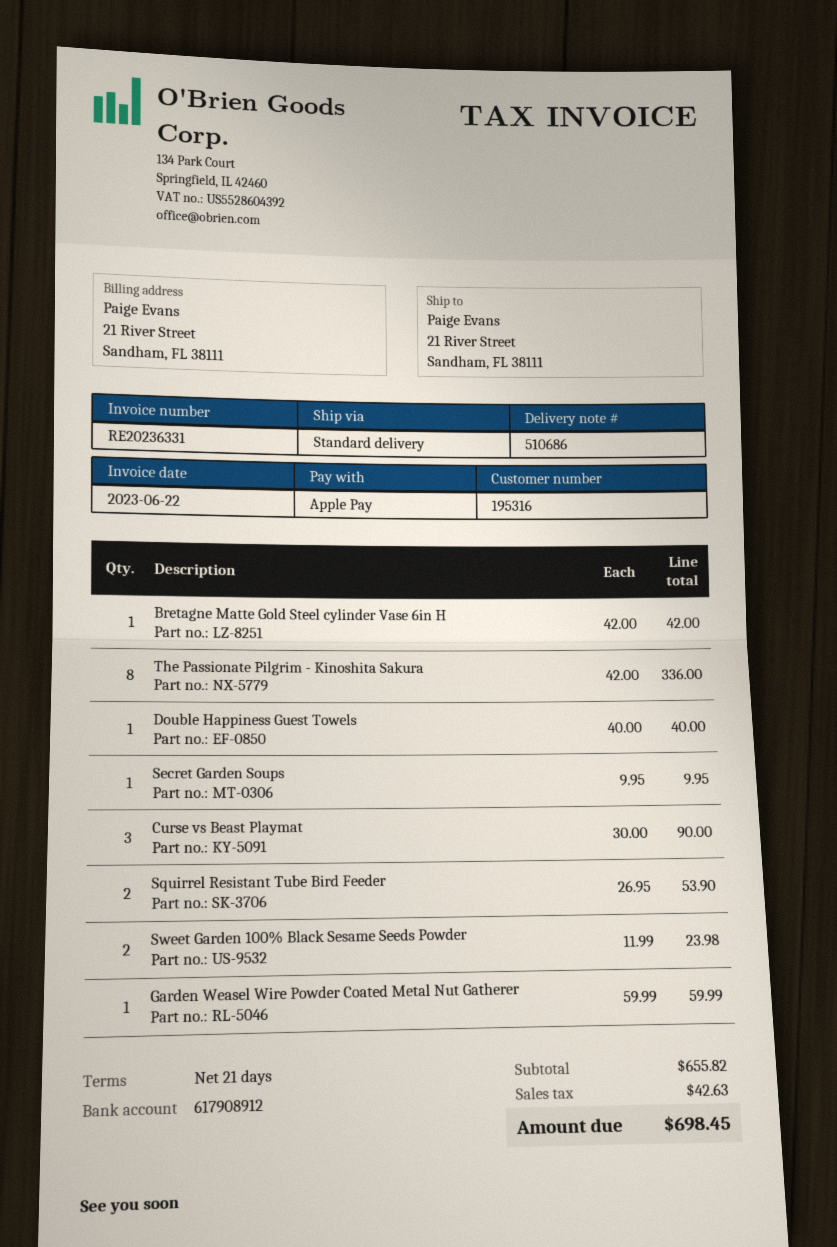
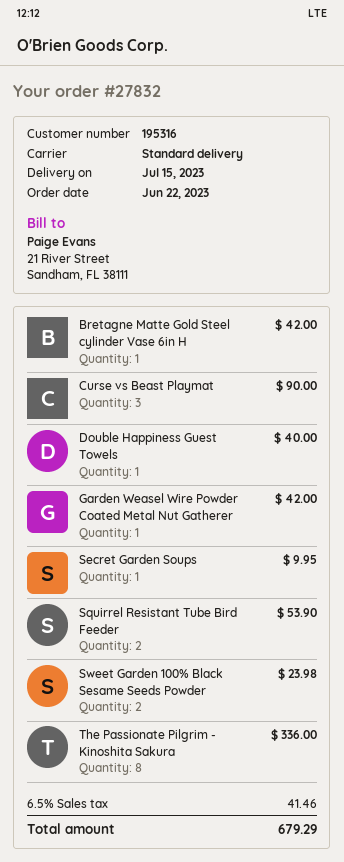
Garden Weasel Wire Powder Coated Metal Nut Gatherer: 1 for 59.99 -> 1 for 42.00
tax: 42.63 -> 41.46
total: 698.45 -> 679.29

